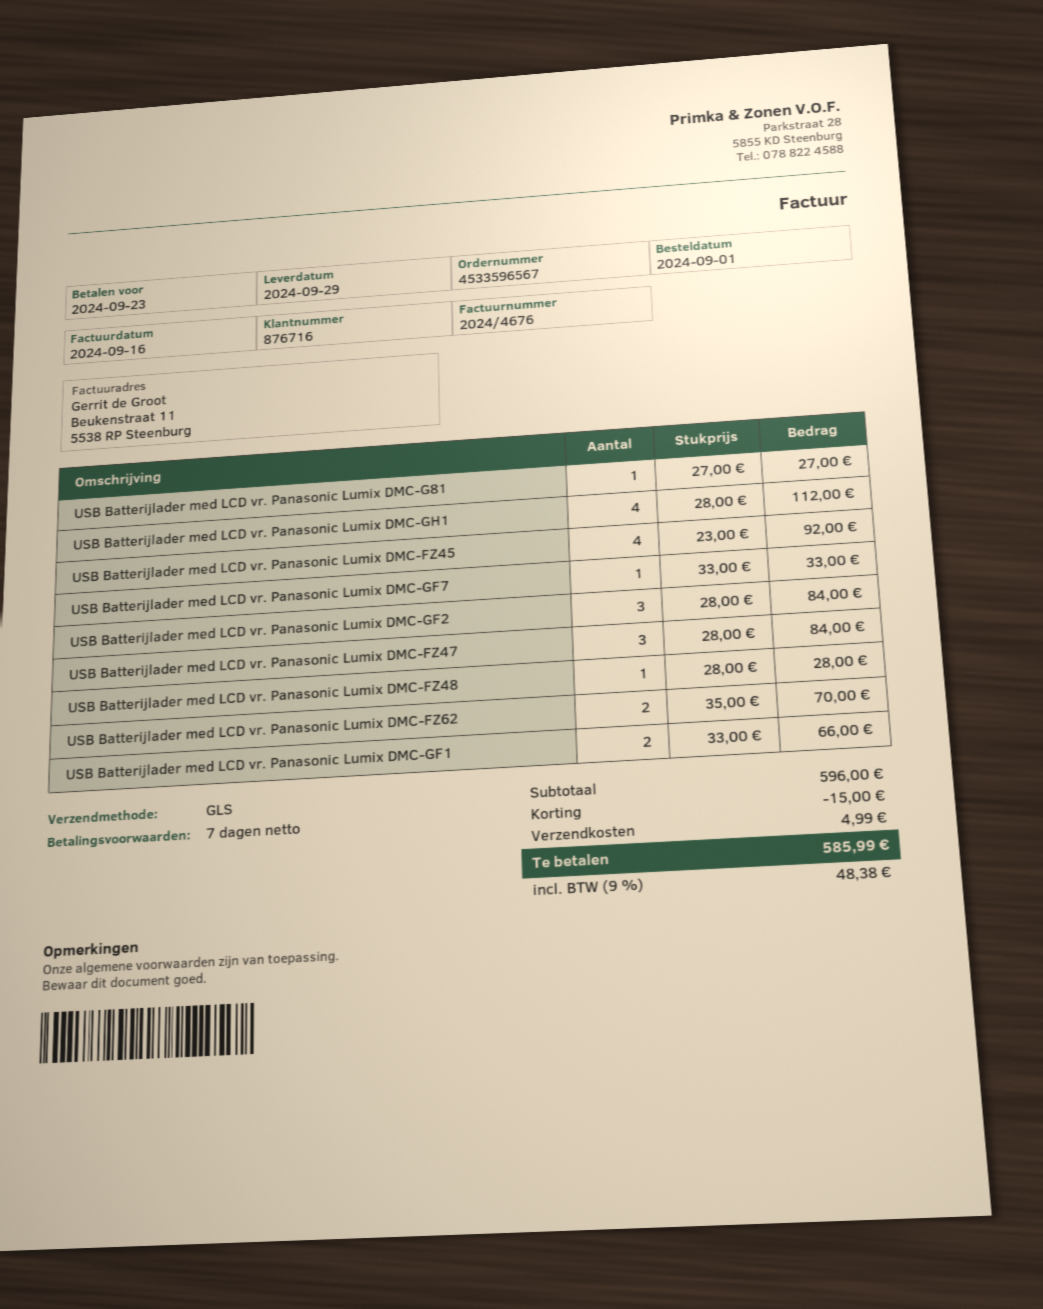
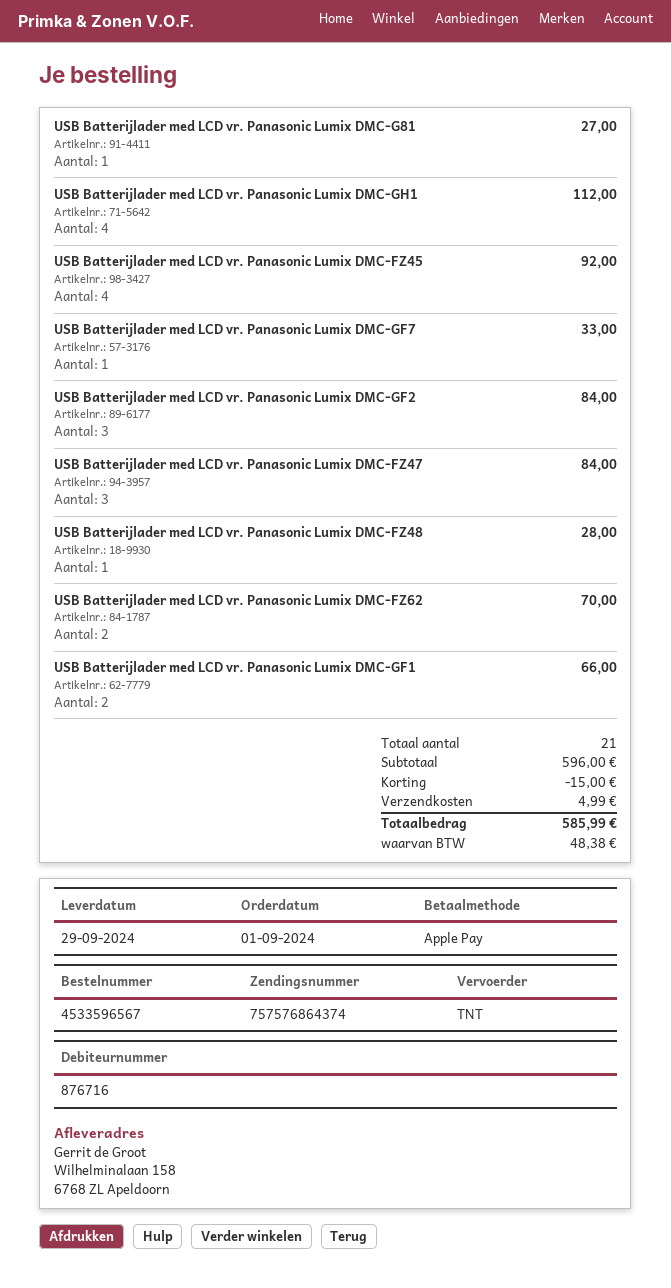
shipping method: GLS -> TNT

